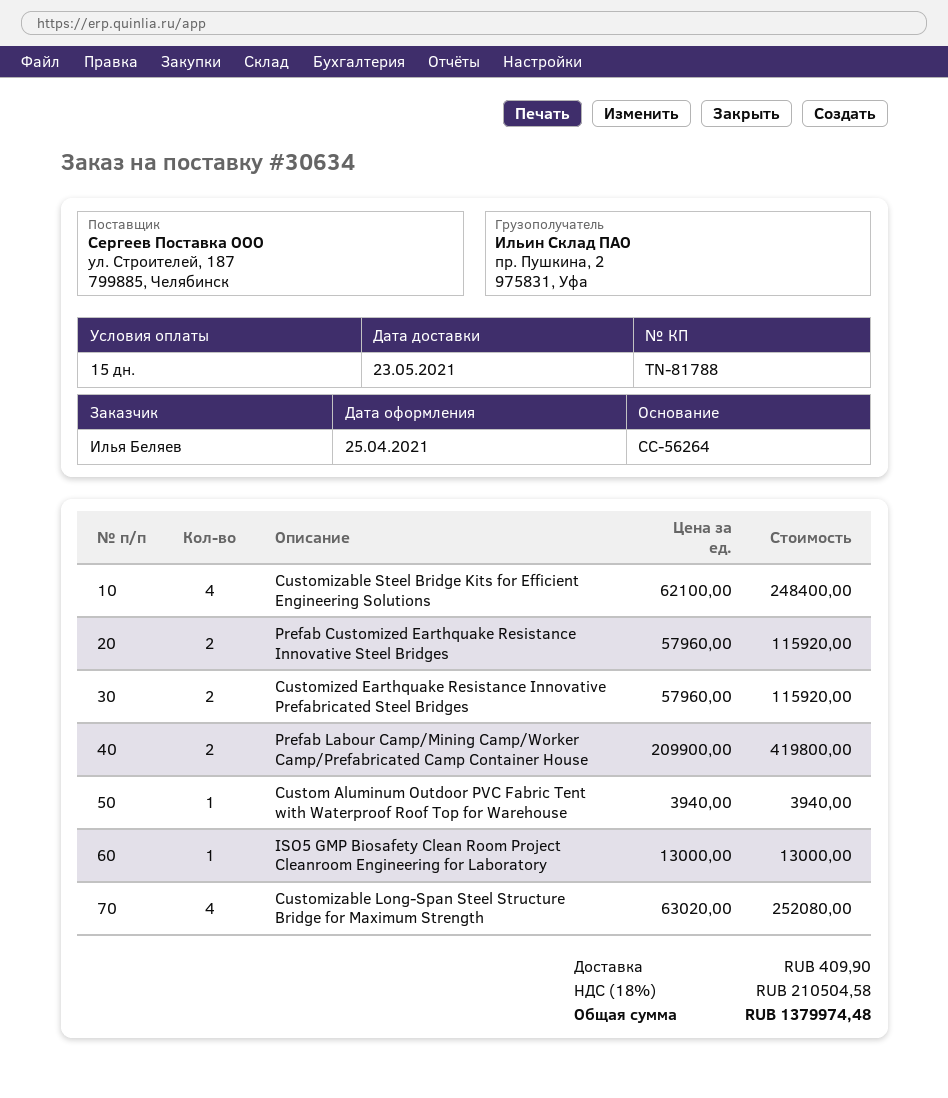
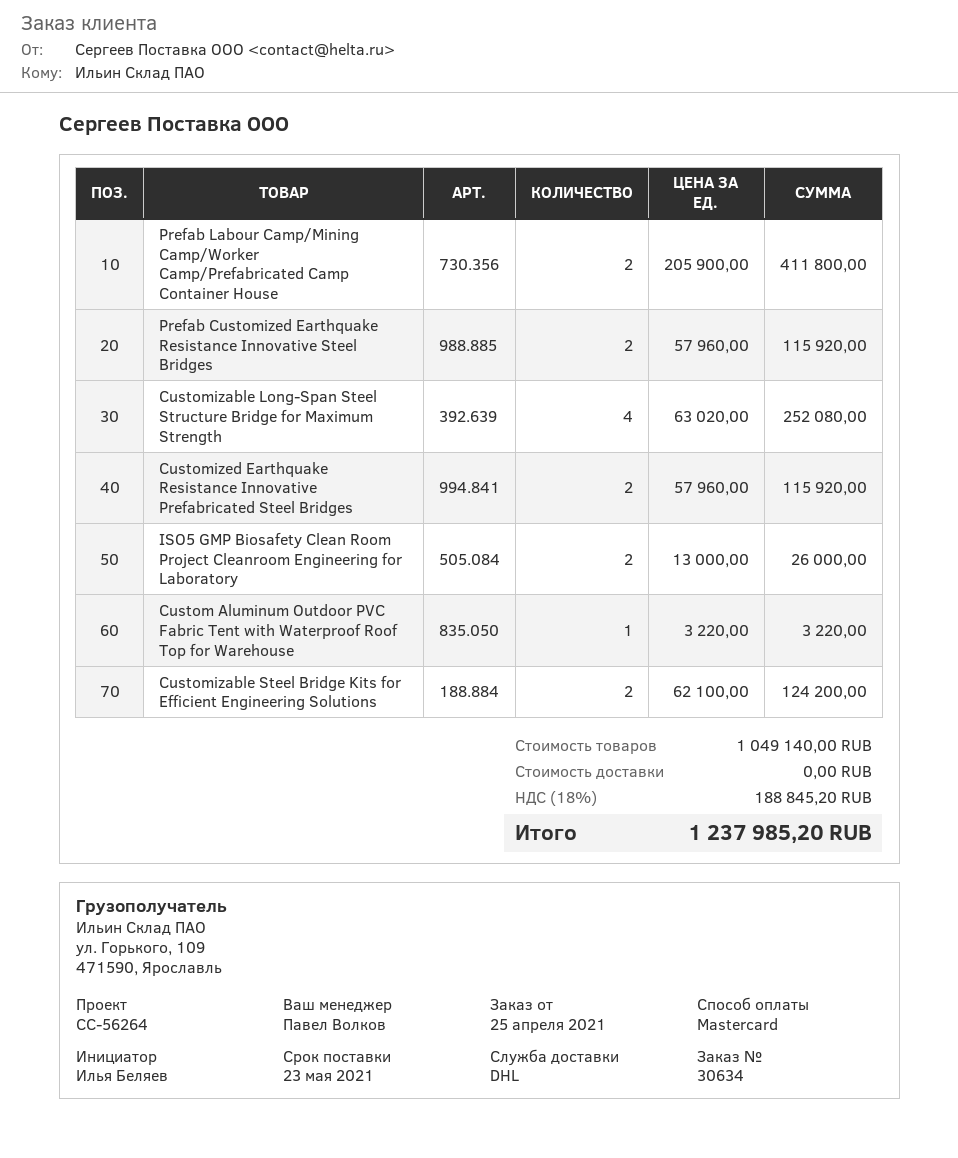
ship to: пр. Пушкина, 2, 975831, Уфа -> ул. Горького, 109, 471590, Ярославль
Customizable Steel Bridge Kits for Efficient Engineering Solutions: 4 x 62100.00 = 248400.00 -> 2 x 62100.00 = 124200.00
Prefab Labour Camp/Mining Camp/Worker Camp/Prefabricated Camp Container House: 2 x 209900.00 = 419800.00 -> 2 x 205900.00 = 411800.00
Custom Aluminum Outdoor PVC Fabric Tent with Waterproof Roof Top for Warehouse: 1 x 3940.00 = 3940.00 -> 1 x 3220.00 = 3220.00
ISO5 GMP Biosafety Clean Room Project Cleanroom Engineering for Laboratory: 1 x 13000.00 = 13000.00 -> 2 x 13000.00 = 26000.00
shipping: 409.90 -> 0.00
tax: 18% = 210504.58 -> 18% = 188845.20
total: 1379974.48 -> 1237985.20

